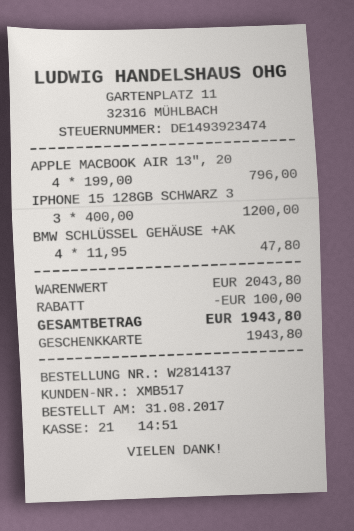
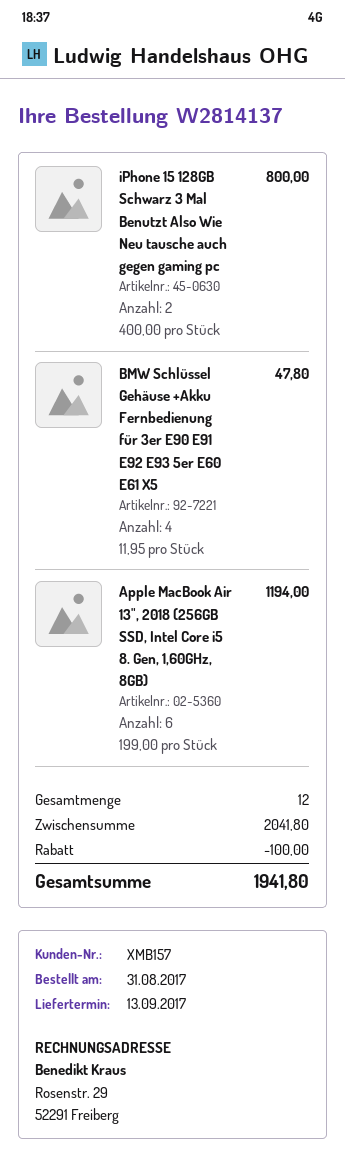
customer number: XMB517 -> XMB157
APPLE MACBOOK AIR 13", 20: 4 x 199.00 = 796.00 -> 6 x 199.00 = 1194.00
IPHONE 15 128GB SCHWARZ 3: 3 x 400.00 = 1200.00 -> 2 x 400.00 = 800.00
subtotal: 2043.80 -> 2041.80
total: 1943.80 -> 1941.80

